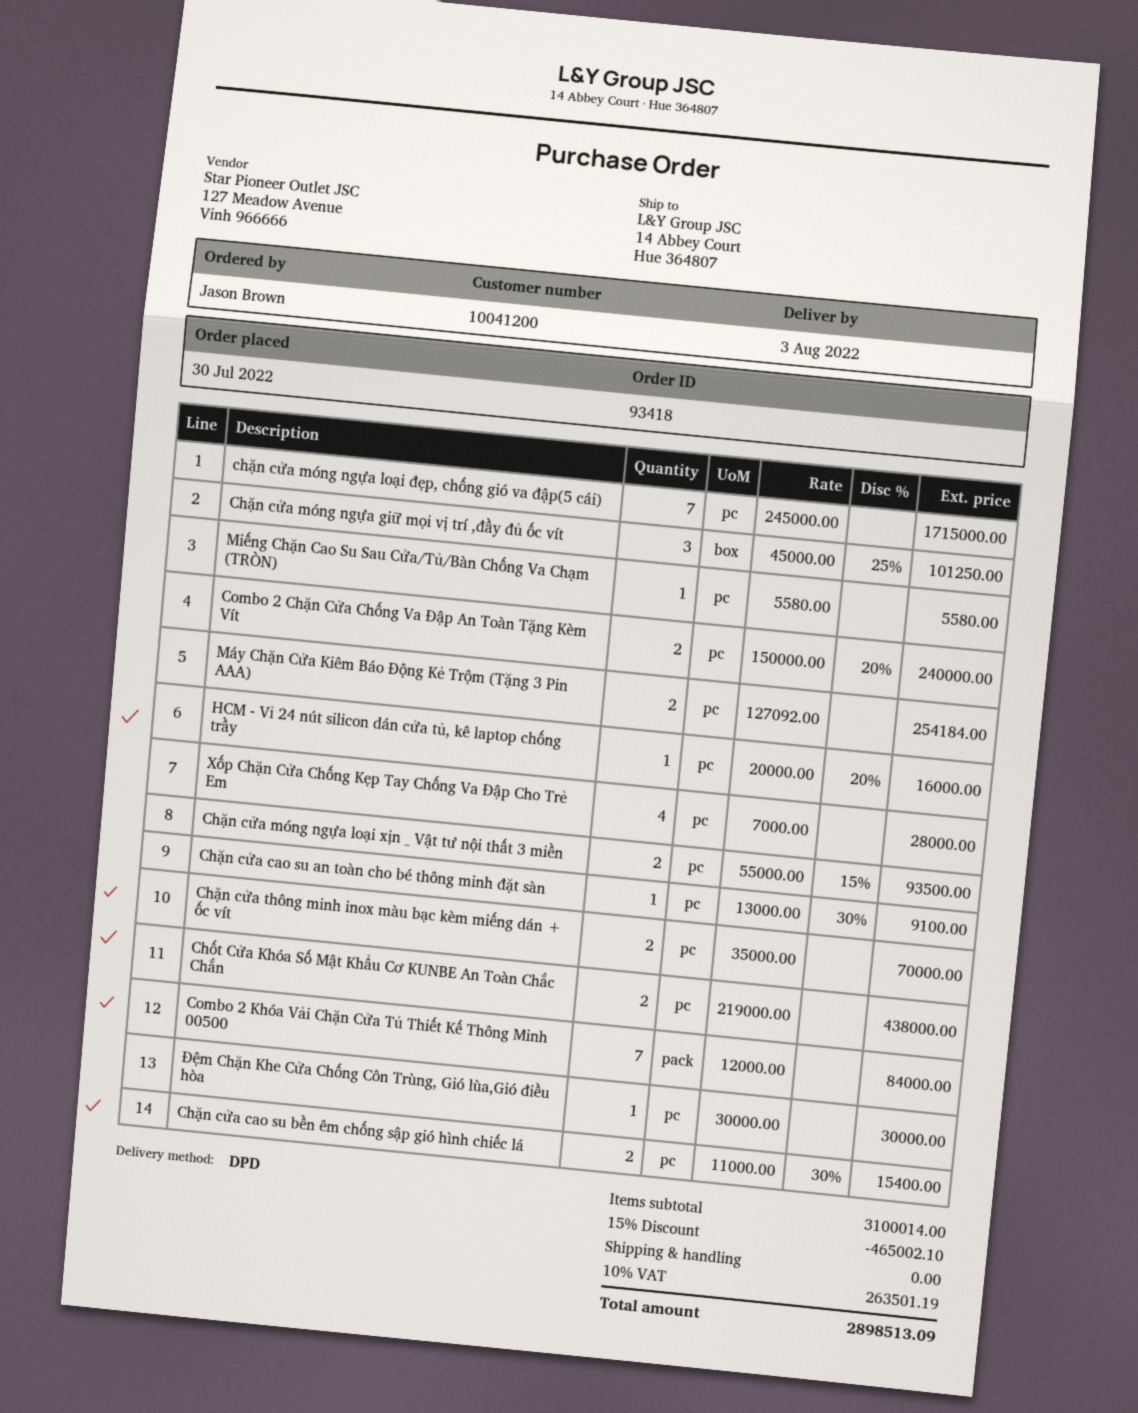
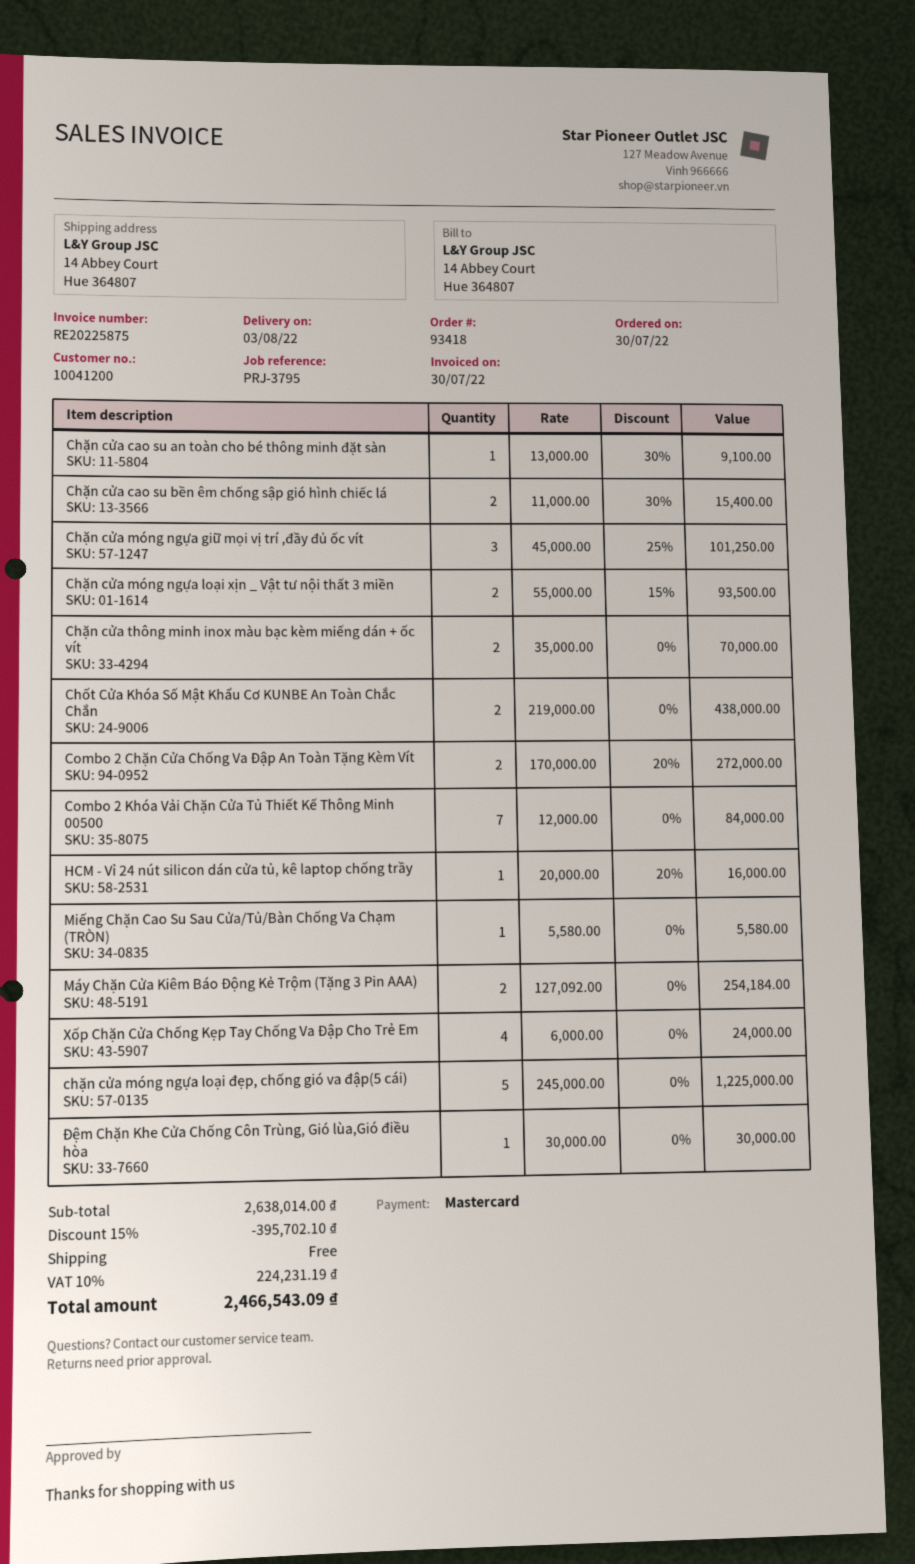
chặn cửa móng ngựa loại đẹp, chống gió va đập(5 cái): 7 x 245000.00 = 1715000.00 -> 5 x 245000.00 = 1225000.00
Combo 2 Chặn Cửa Chống Va Đập An Toàn Tặng Kèm Vít: 2 x 150000.00 - 20% = 240000.00 -> 2 x 170000.00 - 20% = 272000.00
Xốp Chặn Cửa Chống Kẹp Tay Chống Va Đập Cho Trẻ Em: 4 x 7000.00 = 28000.00 -> 4 x 6000.00 = 24000.00
subtotal: 3100014.00 -> 2638014.00
discount: 15% = 465002.10 -> 15% = 395702.10
tax: 10% = 263501.19 -> 10% = 224231.19
total: 2898513.09 -> 2466543.09

